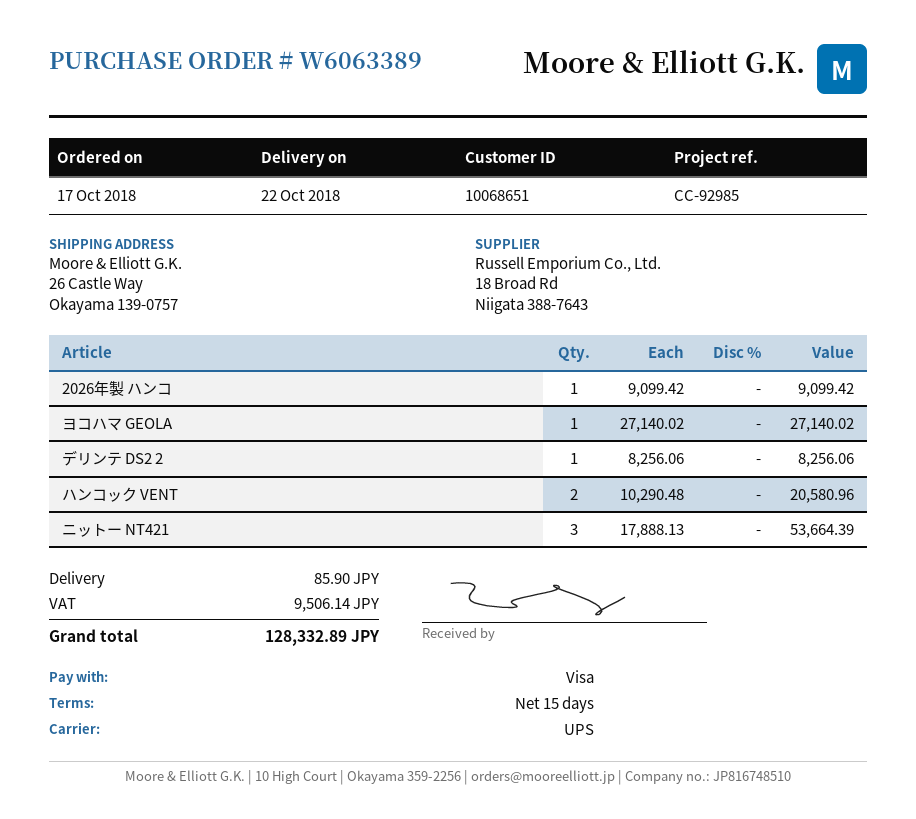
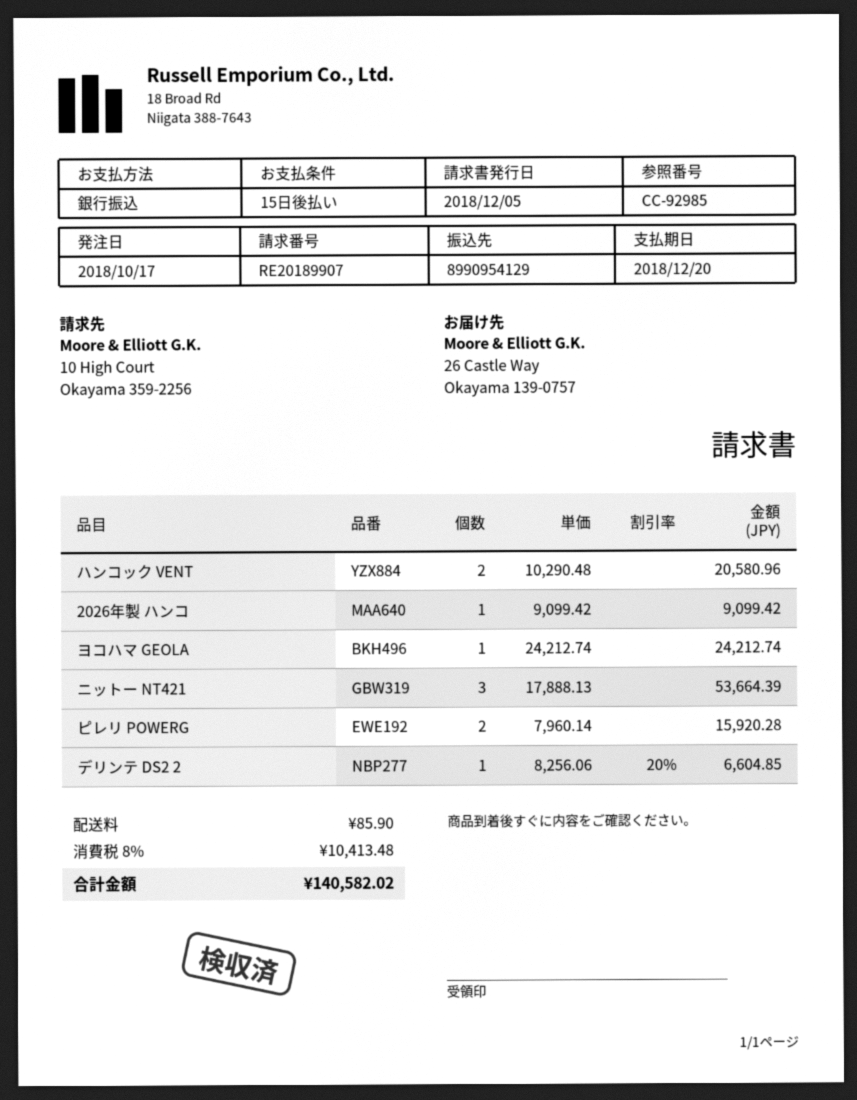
payment method: Visa -> bank transfer
ヨコハマ GEOLA: 1 x 27140.02 = 27140.02 -> 1 x 24212.74 = 24212.74
デリンテ DS2 2: 1 x 8256.06 = 8256.06 -> 1 x 8256.06 - 20% = 6604.85
ピレリ POWERG: none -> 2 x 7960.14 = 15920.28
tax: 9506.14 -> 10413.48
total: 128332.89 -> 140582.02

